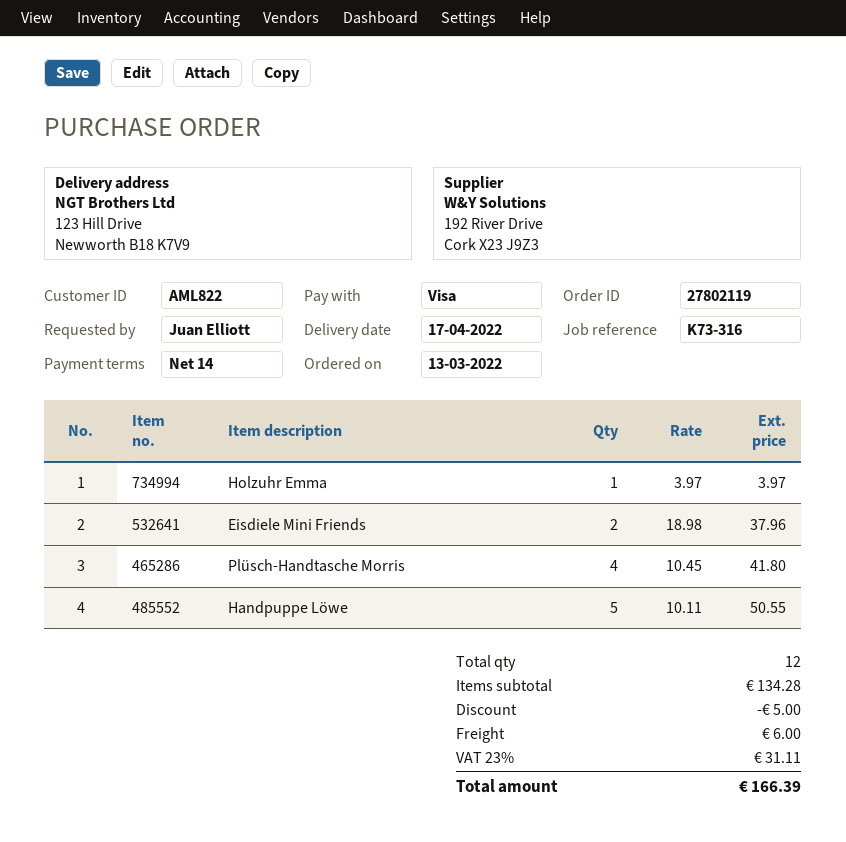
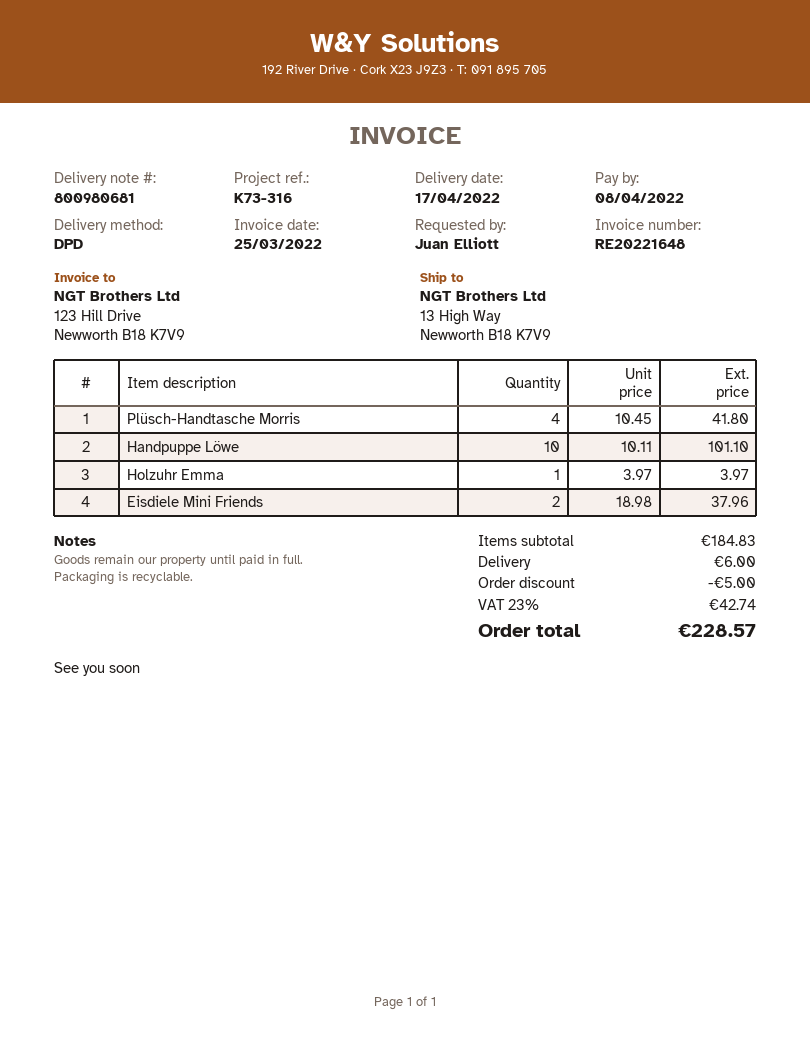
ship to: 123 Hill Drive, Newworth B18 K7V9 -> 13 High Way, Newworth B18 K7V9
Handpuppe Löwe: 5 x 10.11 = 50.55 -> 10 x 10.11 = 101.10
subtotal: 134.28 -> 184.83
tax: 23% = 31.11 -> 23% = 42.74
total: 166.39 -> 228.57

